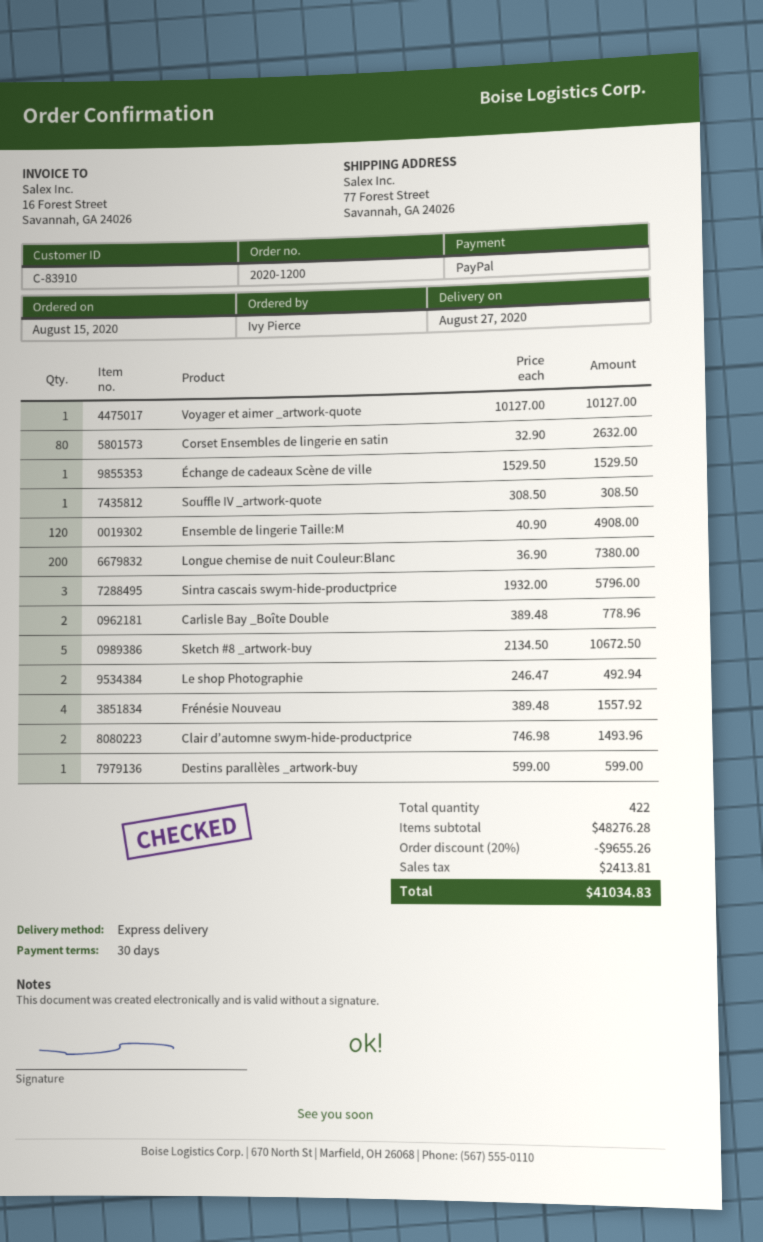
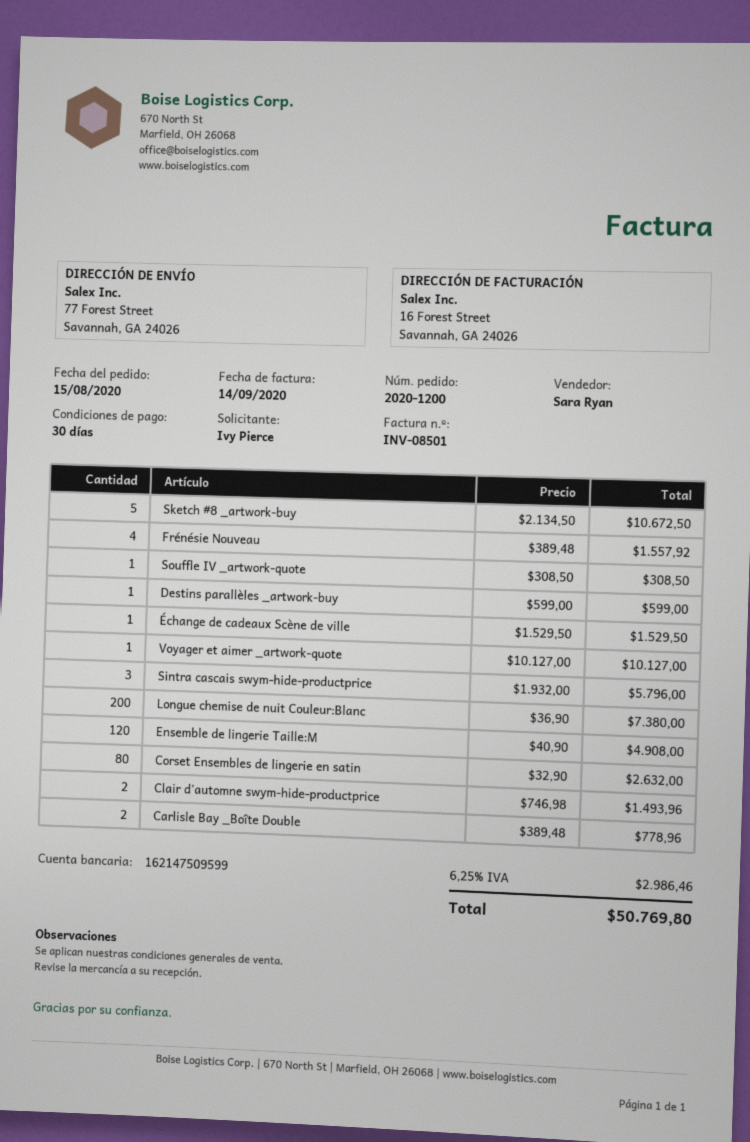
Le shop Photographie: 2 x 246.47 = 492.94 -> none
discount: 20% = 9655.26 -> none
tax: 2413.81 -> 2986.46
total: 41034.83 -> 50769.80

